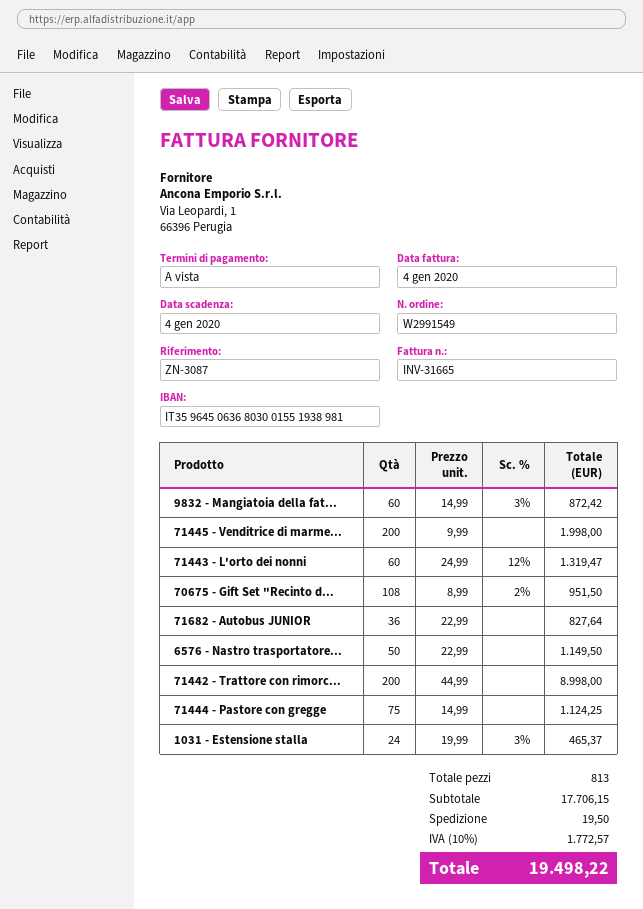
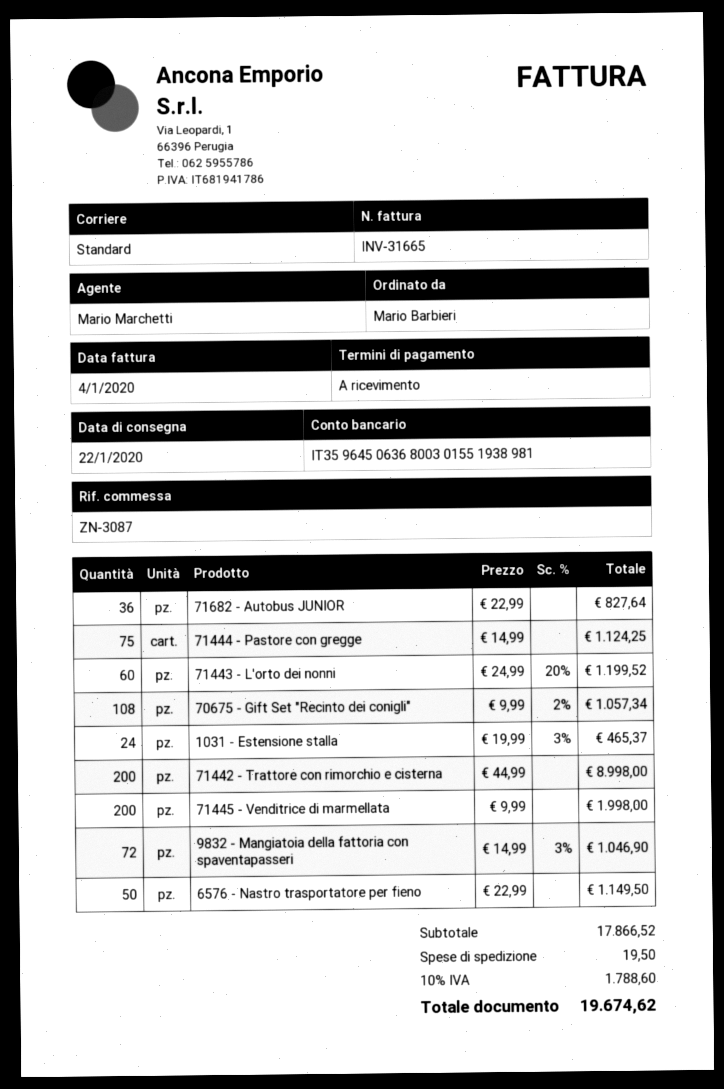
bank account: IT3596450636803001551938981 -> IT3596450636800301551938981
9832 - Mangiatoia della fat...: 60 x 14.99 - 3% = 872.42 -> 72 x 14.99 - 3% = 1046.90
71443 - L'orto dei nonni: 60 x 24.99 - 12% = 1319.47 -> 60 x 24.99 - 20% = 1199.52
70675 - Gift Set "Recinto d...: 108 x 8.99 - 2% = 951.50 -> 108 x 9.99 - 2% = 1057.34
subtotal: 17706.15 -> 17866.52
tax: 10% = 1772.57 -> 10% = 1788.60
total: 19498.22 -> 19674.62

